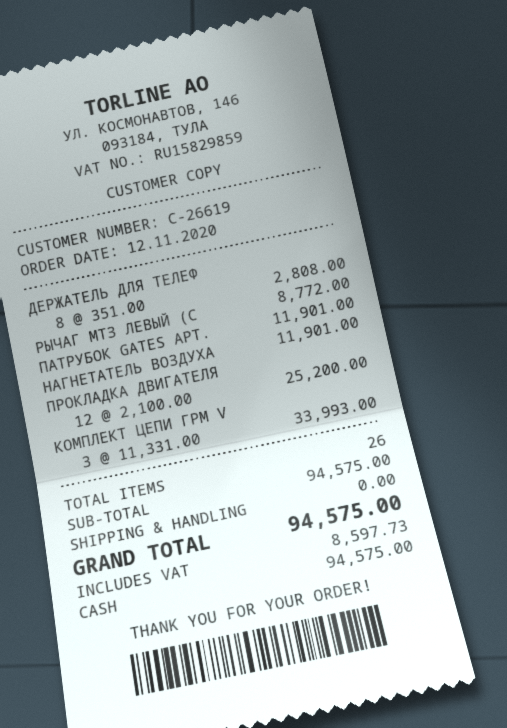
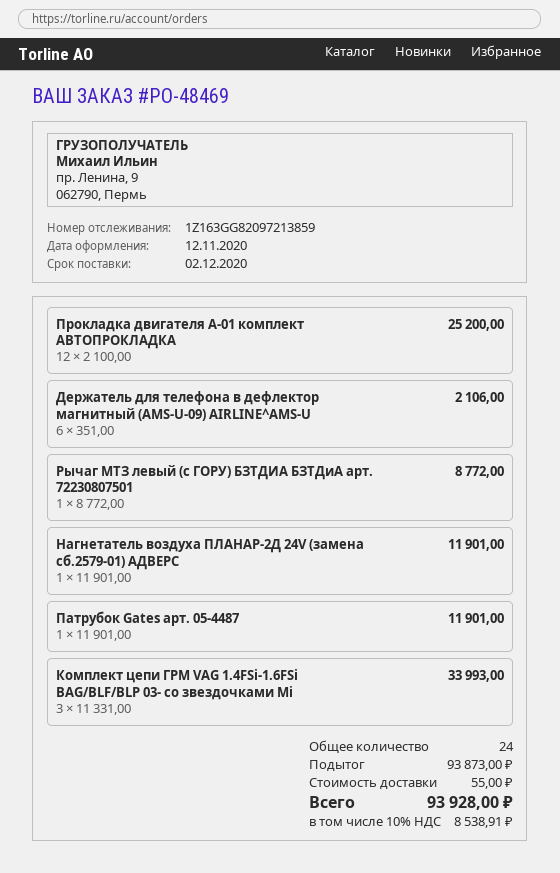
ДЕРЖАТЕЛЬ ДЛЯ ТЕЛЕФ: 8 x 351.00 = 2808.00 -> 6 x 351.00 = 2106.00
total quantity: 26 -> 24
subtotal: 94575.00 -> 93873.00
shipping: 0.00 -> 55.00
tax: 8597.73 -> 8538.91
total: 94575.00 -> 93928.00

